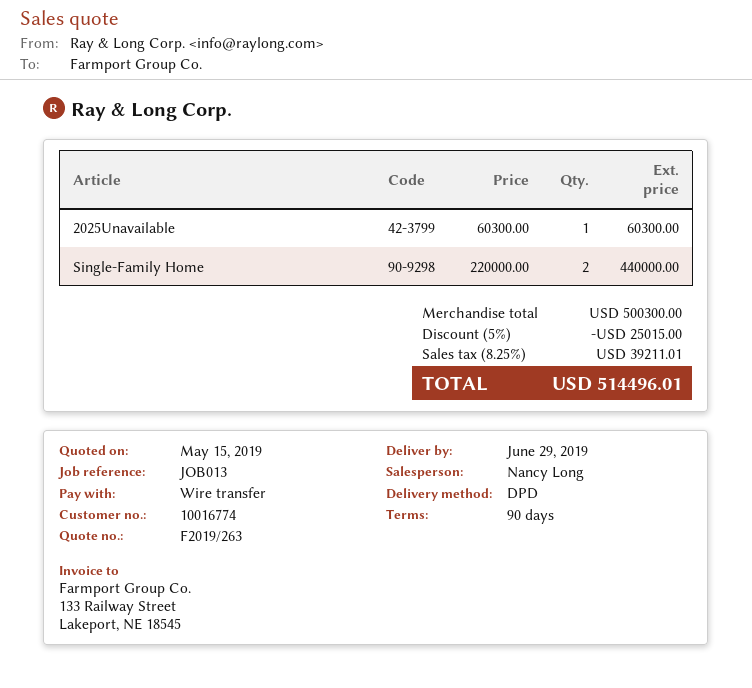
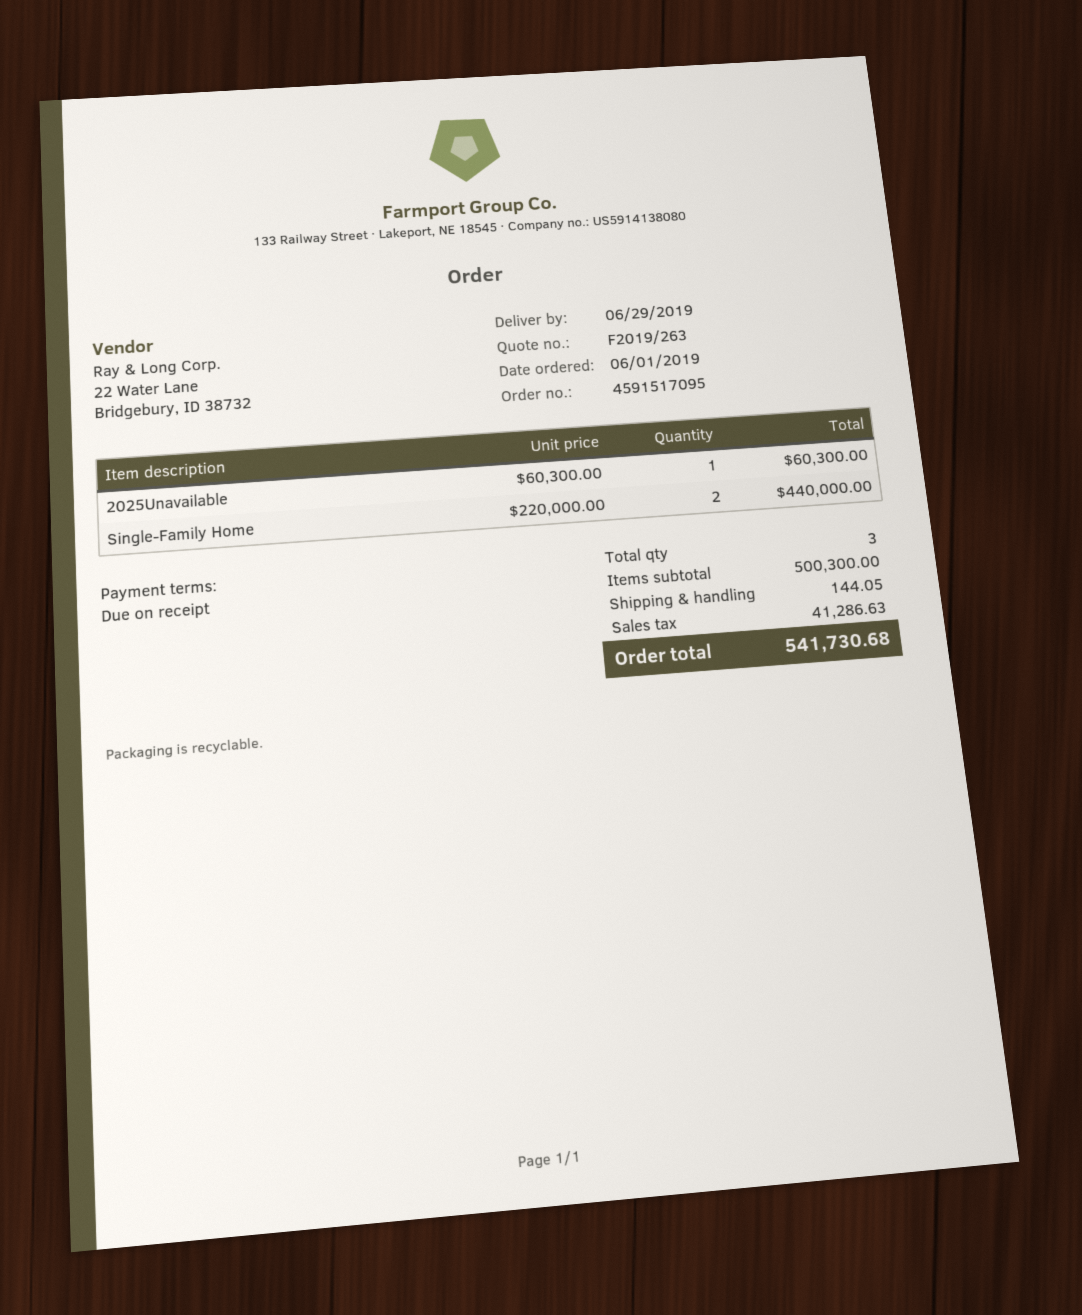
payment terms: 90 days -> on receipt
discount: 5% = 25015.00 -> none
shipping: none -> 144.05
tax: 39211.01 -> 41286.63
total: 514496.01 -> 541730.68

